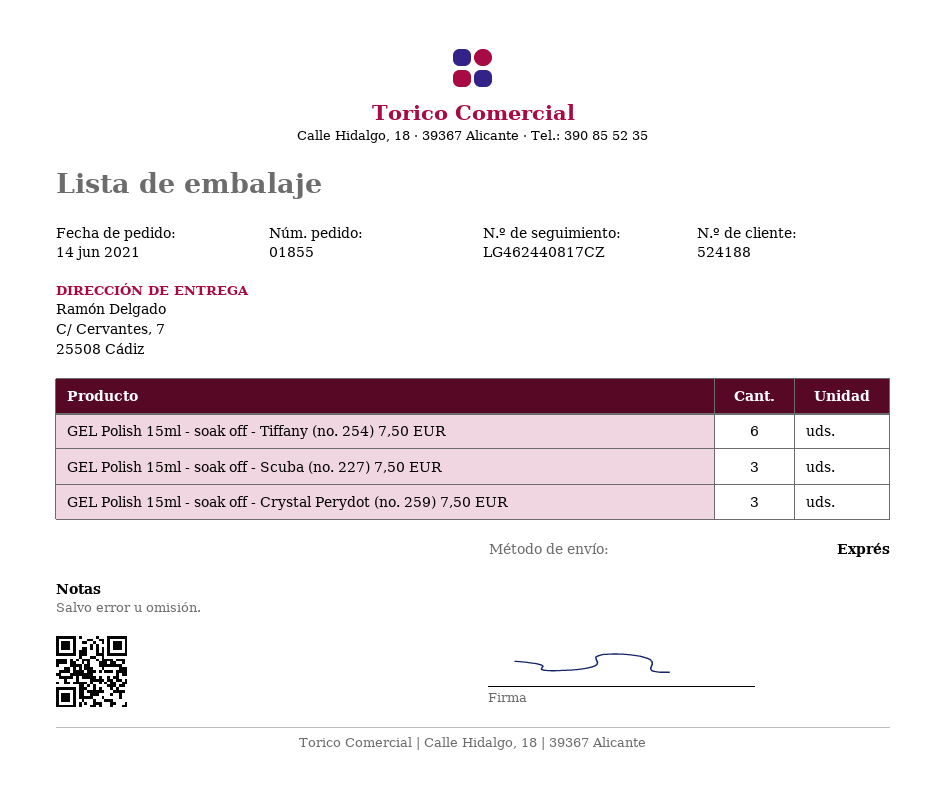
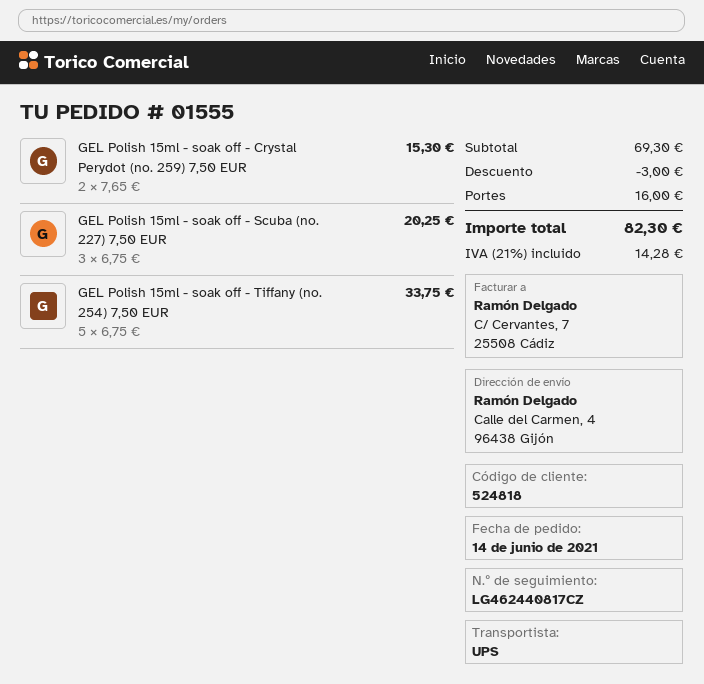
order number: 01855 -> 01555
customer number: 524188 -> 524818
shipping method: express -> UPS
ship to: C/ Cervantes, 7, 25508 Cádiz -> Calle del Carmen, 4, 96438 Gijón
GEL Polish 15ml - soak off - Tiffany (no. 254) 7,50 EUR: 6 -> 5
GEL Polish 15ml - soak off - Crystal Perydot (no. 259) 7,50 EUR: 3 -> 2

